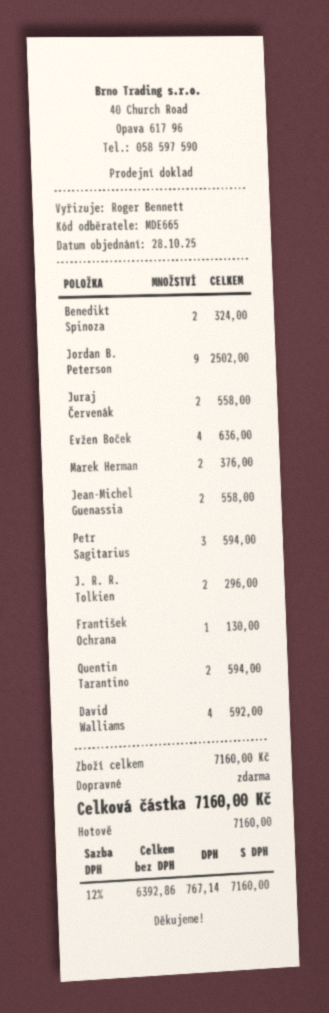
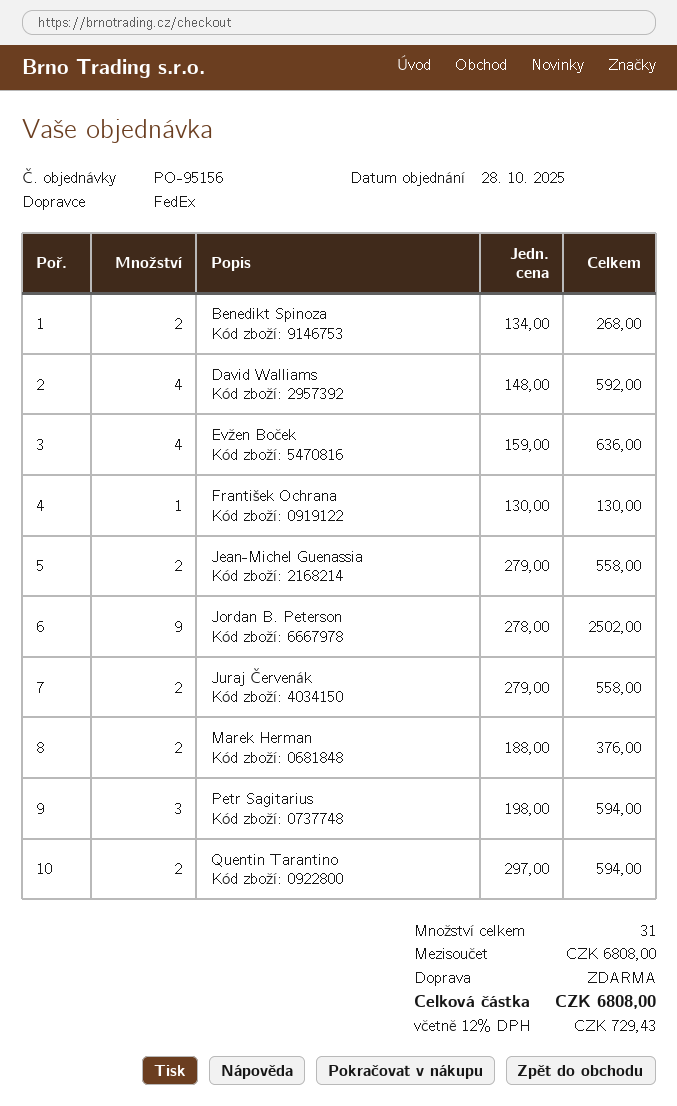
Benedikt Spinoza: 2 for 324.00 -> 2 for 268.00
J. R. R. Tolkien: 2 for 296.00 -> none
subtotal: 7160.00 -> 6808.00
tax: 12% = 767.14 -> 12% = 729.43
total: 7160.00 -> 6808.00

